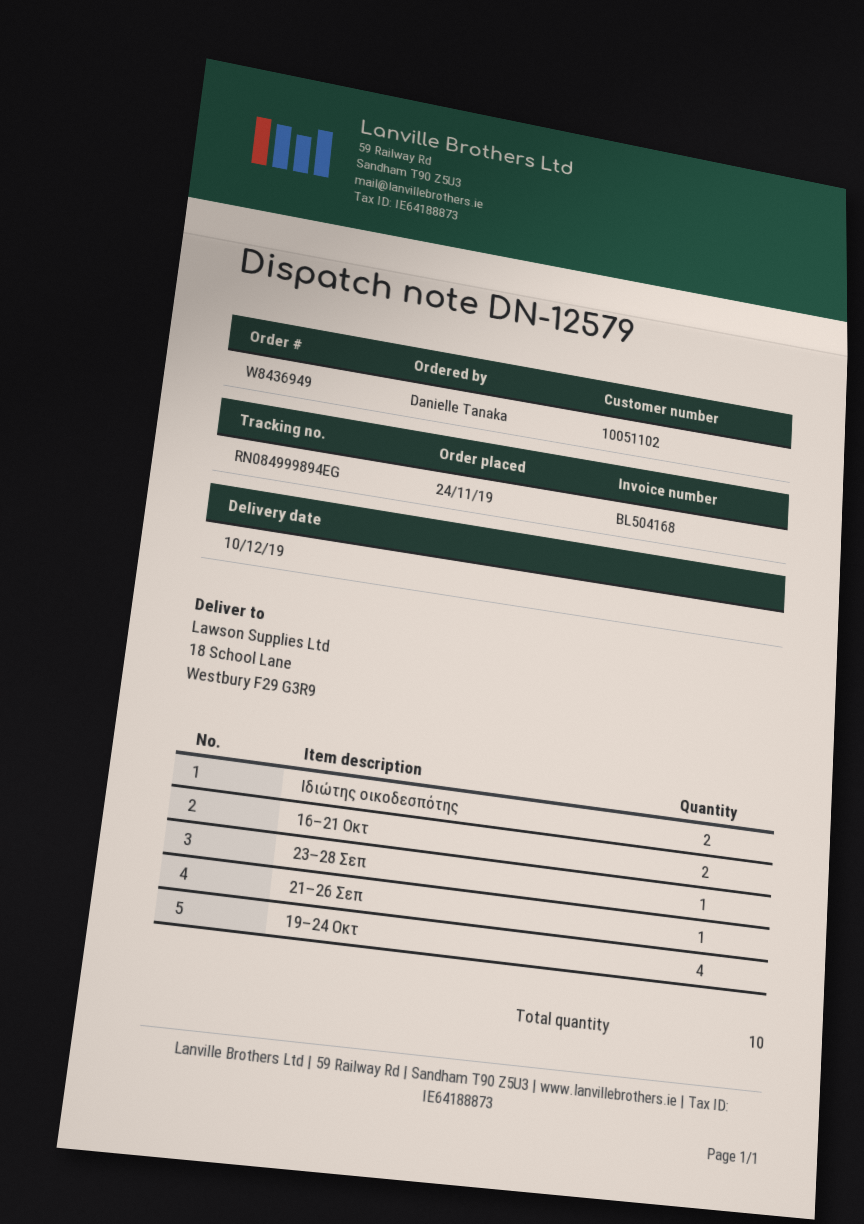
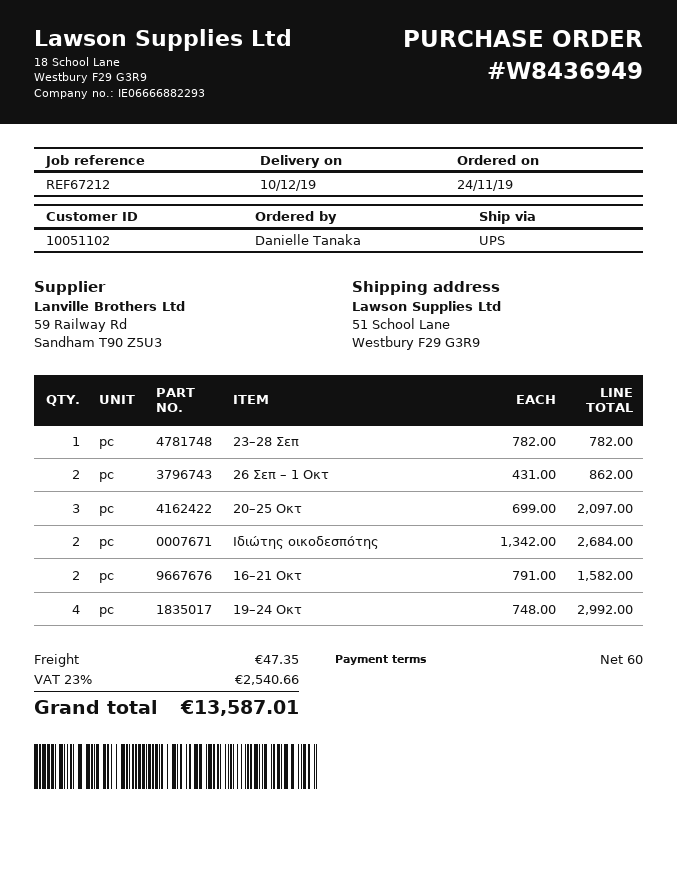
ship to: 18 School Lane, Westbury F29 G3R9 -> 51 School Lane, Westbury F29 G3R9
21–26 Σεπ: 1 -> none
26 Σεπ – 1 Οκτ: none -> 2
20–25 Οκτ: none -> 3

